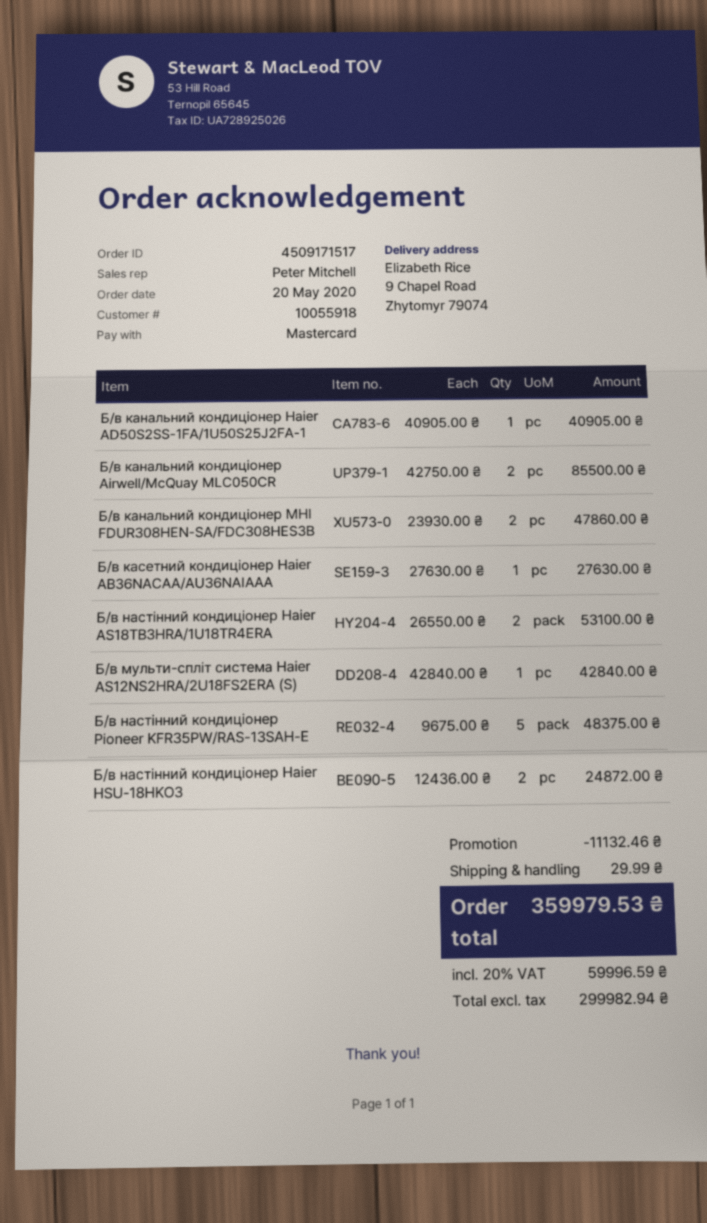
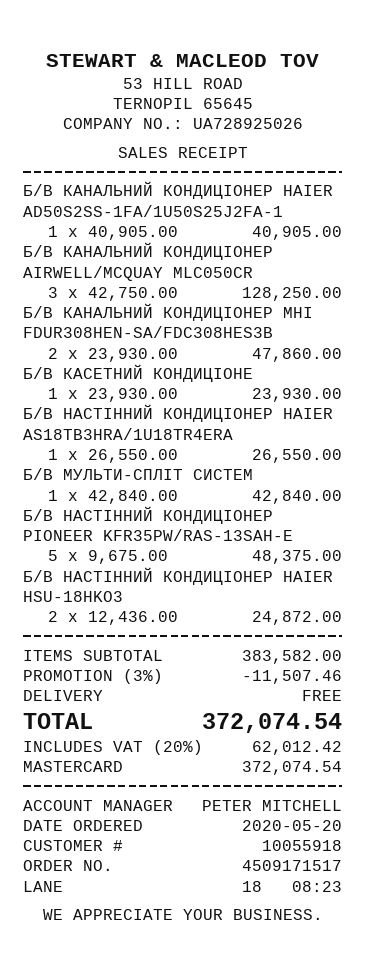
Б/в канальний кондиціонер Airwell/McQuay MLC050CR: 2 x 42750.00 = 85500.00 -> 3 x 42750.00 = 128250.00
Б/в касетний кондиціонер Haier AB36NACAA/AU36NAIAAA: 1 x 27630.00 = 27630.00 -> 1 x 23930.00 = 23930.00
Б/в настінний кондиціонер Haier AS18TB3HRA/1U18TR4ERA: 2 x 26550.00 = 53100.00 -> 1 x 26550.00 = 26550.00
discount: 11132.46 -> 11507.46
shipping: 29.99 -> 0.00
tax: 20% = 59996.59 -> 20% = 62012.42
total: 359979.53 -> 372074.54

